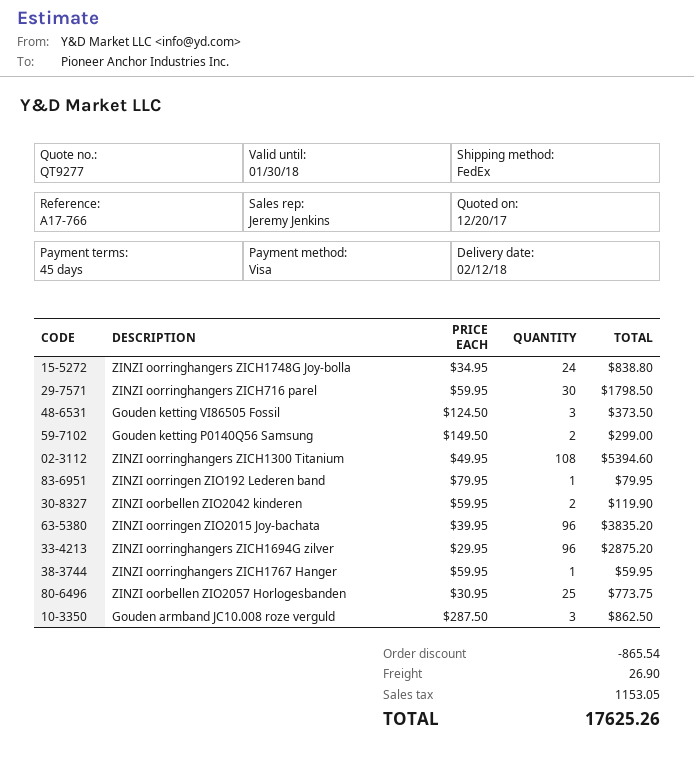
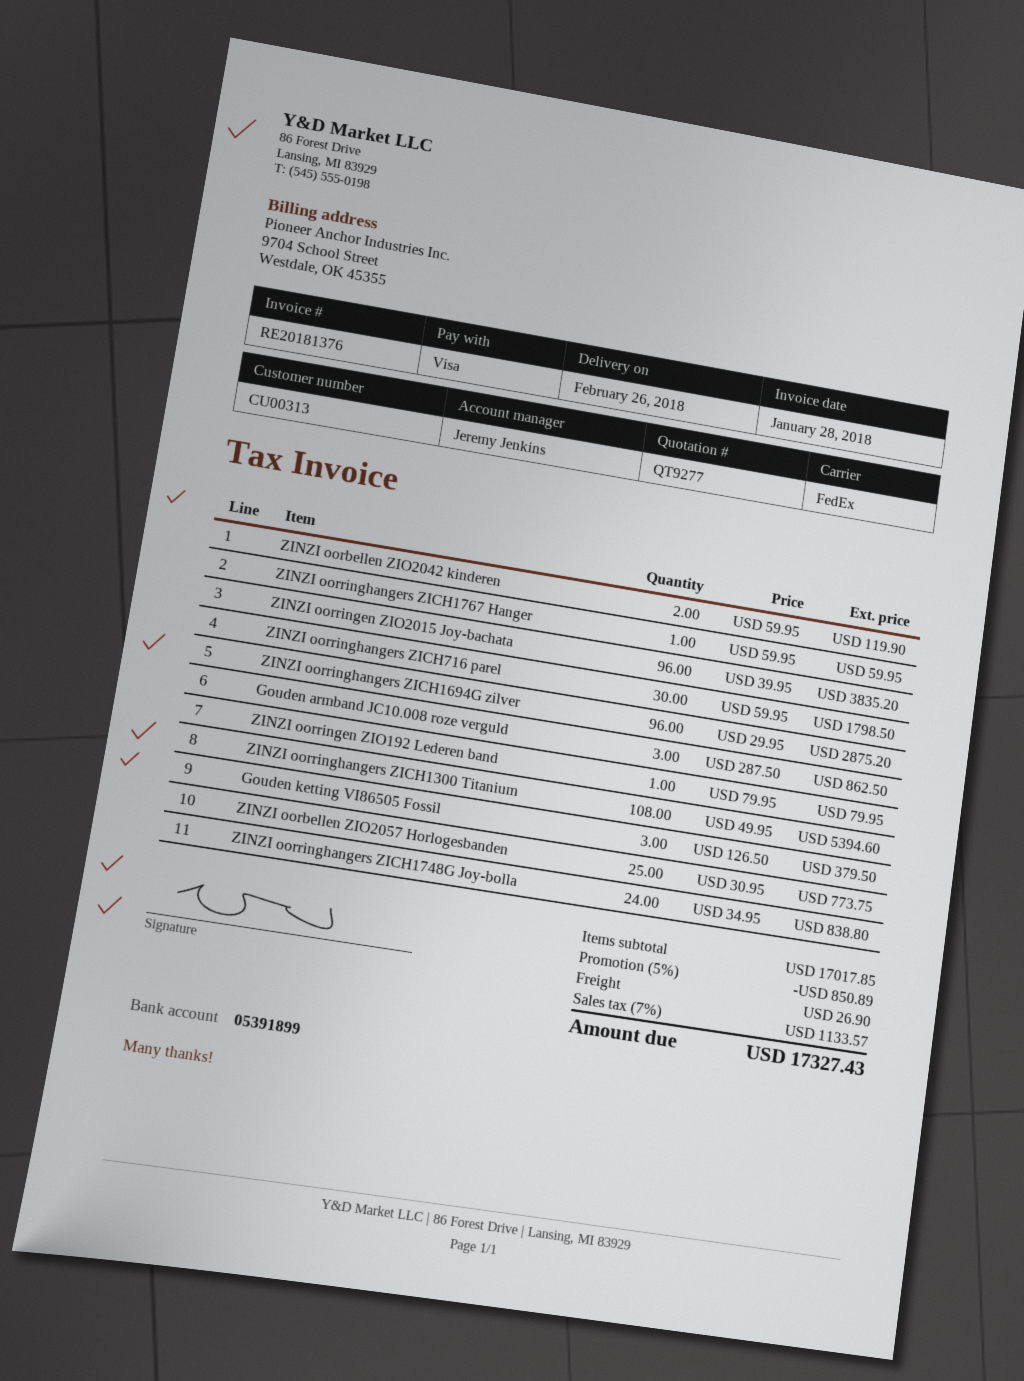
delivery date: 2018-02-12 -> 2018-02-26
Gouden ketting VI86505 Fossil: 3 x 124.50 = 373.50 -> 3 x 126.50 = 379.50
Gouden ketting P0140Q56 Samsung: 2 x 149.50 = 299.00 -> none
discount: 865.54 -> 850.89
tax: 1153.05 -> 1133.57
total: 17625.26 -> 17327.43

